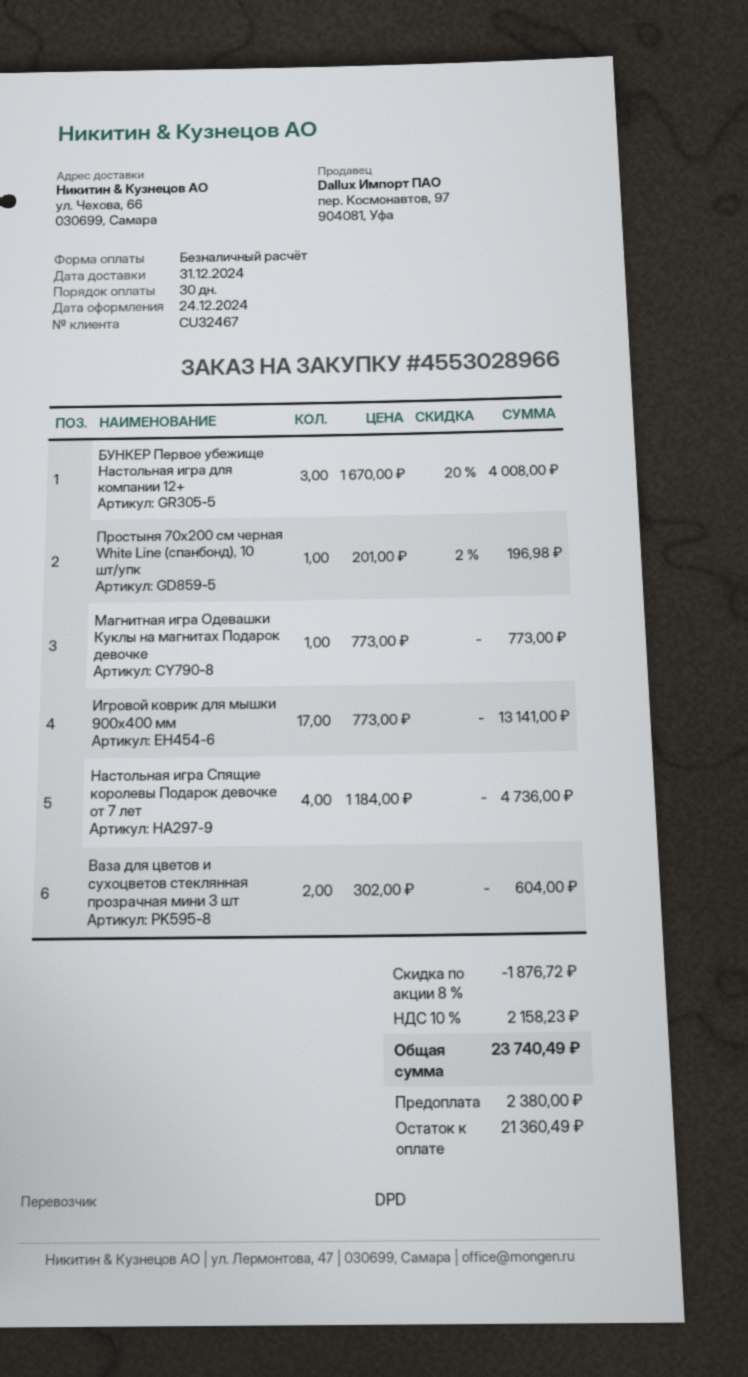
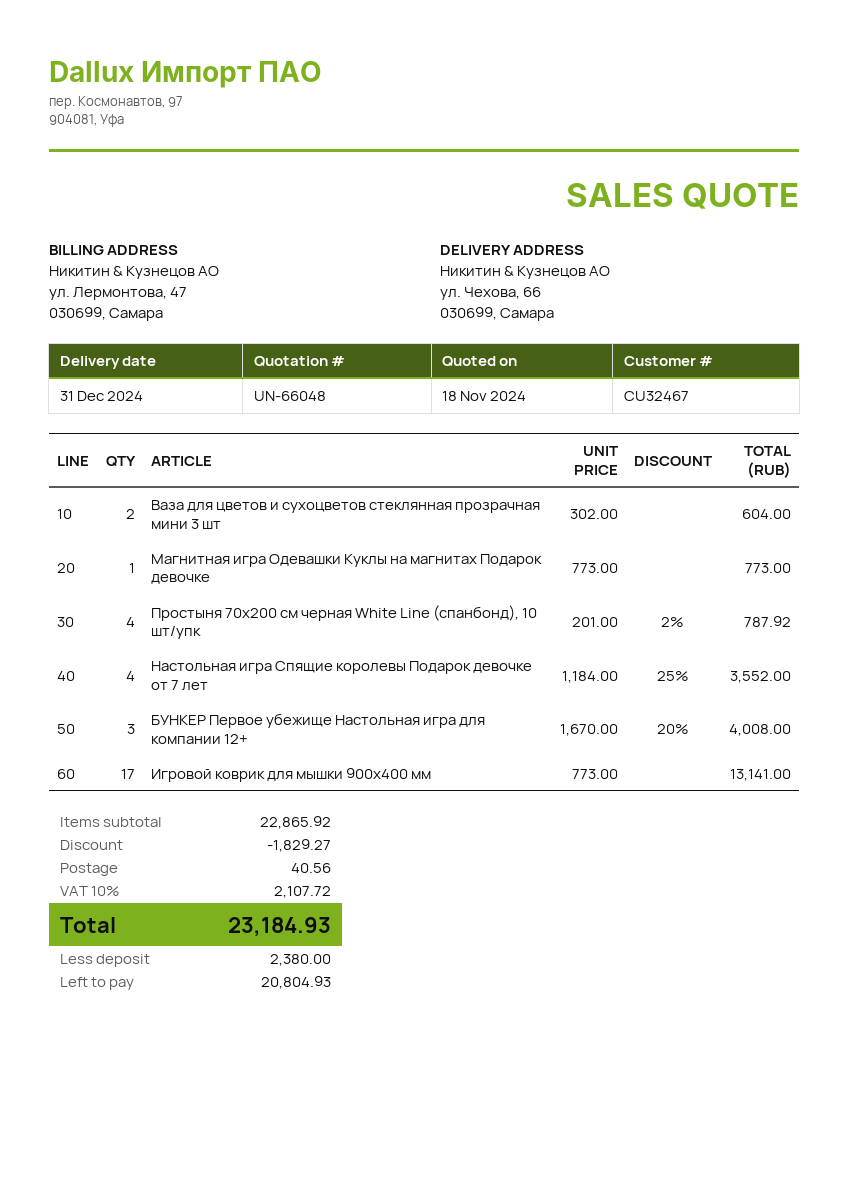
Простыня 70х200 см черная White Line (спанбонд), 10 шт/упк: 1 x 201.00 - 2% = 196.98 -> 4 x 201.00 - 2% = 787.92
Настольная игра Спящие королевы Подарок девочке от 7 лет: 4 x 1184.00 = 4736.00 -> 4 x 1184.00 - 25% = 3552.00
discount: 1876.72 -> 1829.27
shipping: none -> 40.56
tax: 10% = 2158.23 -> 10% = 2107.72
total: 23740.49 -> 23184.93
balance: 21360.49 -> 20804.93

